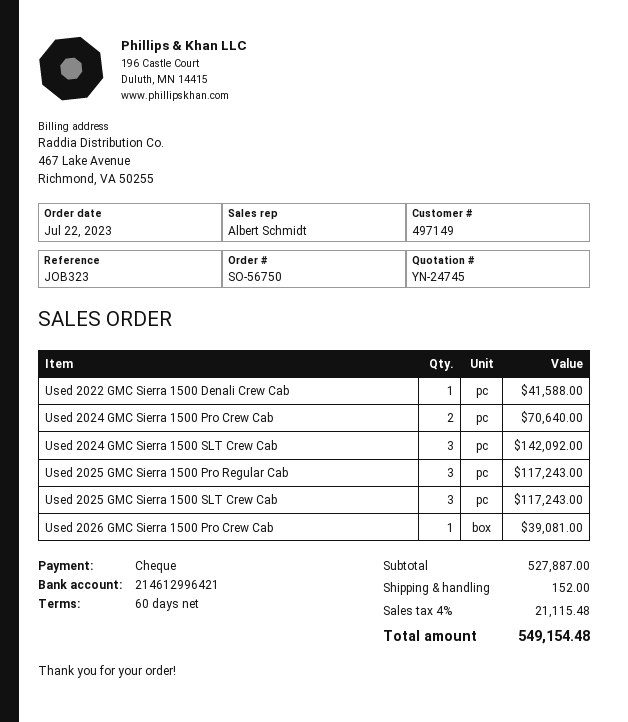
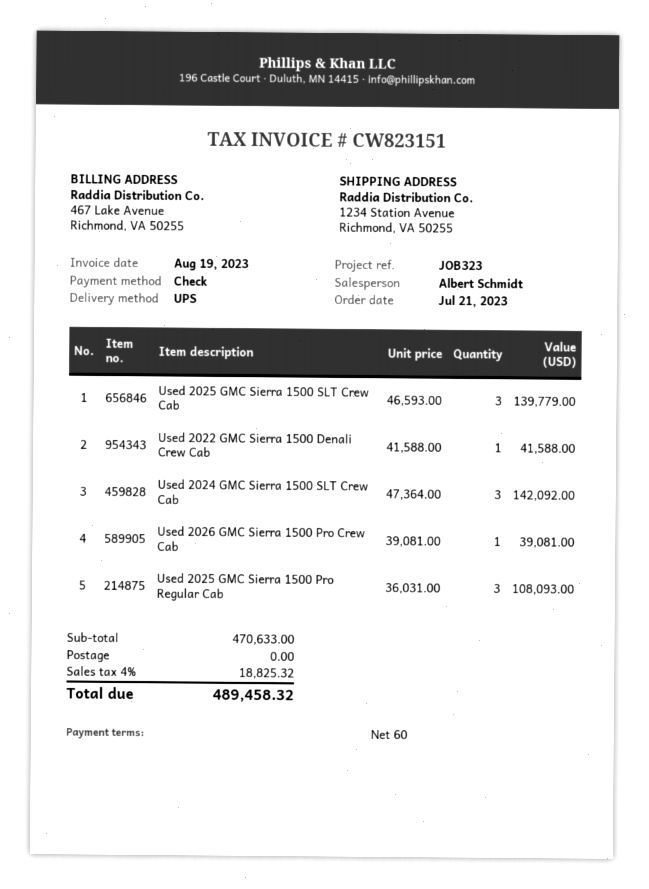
order date: 2023-07-22 -> 2023-07-21
Used 2024 GMC Sierra 1500 Pro Crew Cab: 2 for 70640.00 -> none
Used 2025 GMC Sierra 1500 Pro Regular Cab: 3 for 117243.00 -> 3 for 108093.00
Used 2025 GMC Sierra 1500 SLT Crew Cab: 3 for 117243.00 -> 3 for 139779.00
subtotal: 527887.00 -> 470633.00
shipping: 152.00 -> 0.00
tax: 4% = 21115.48 -> 4% = 18825.32
total: 549154.48 -> 489458.32

